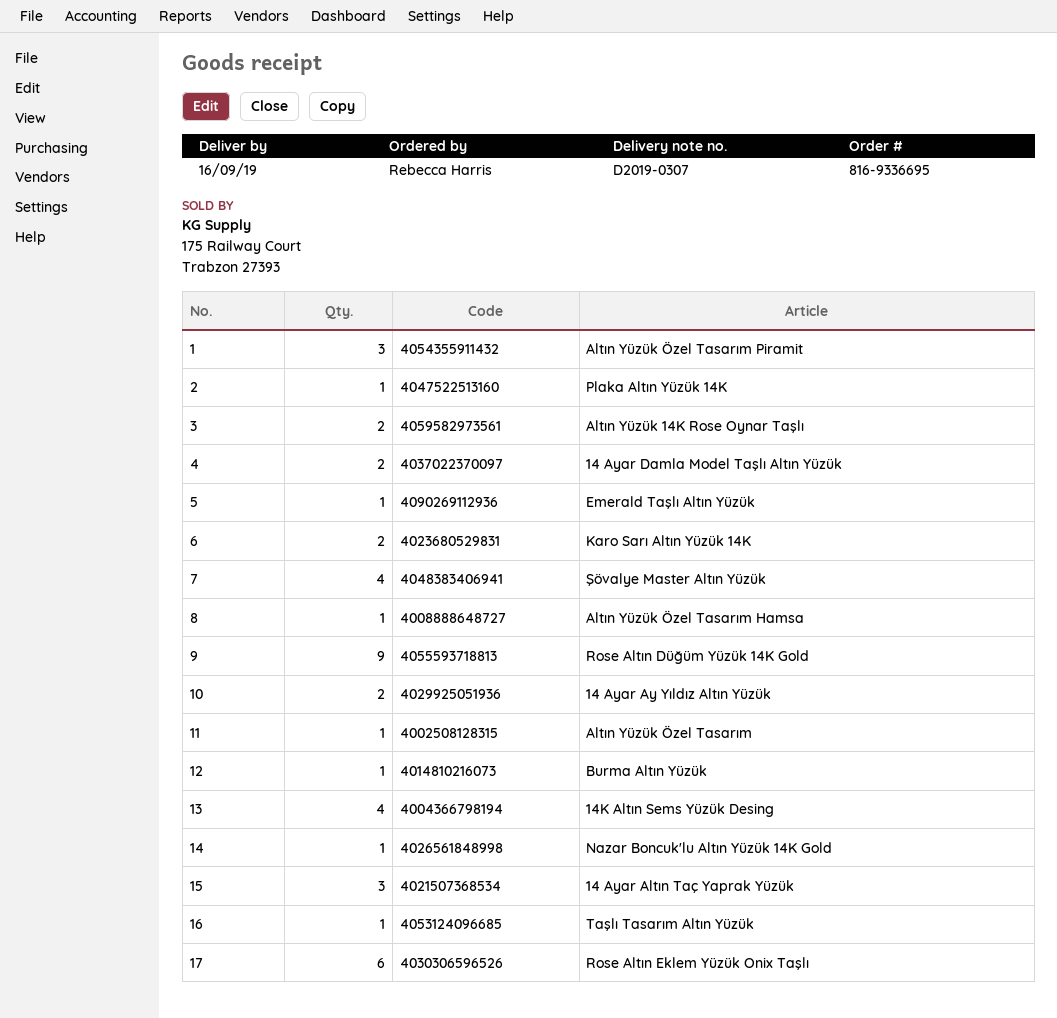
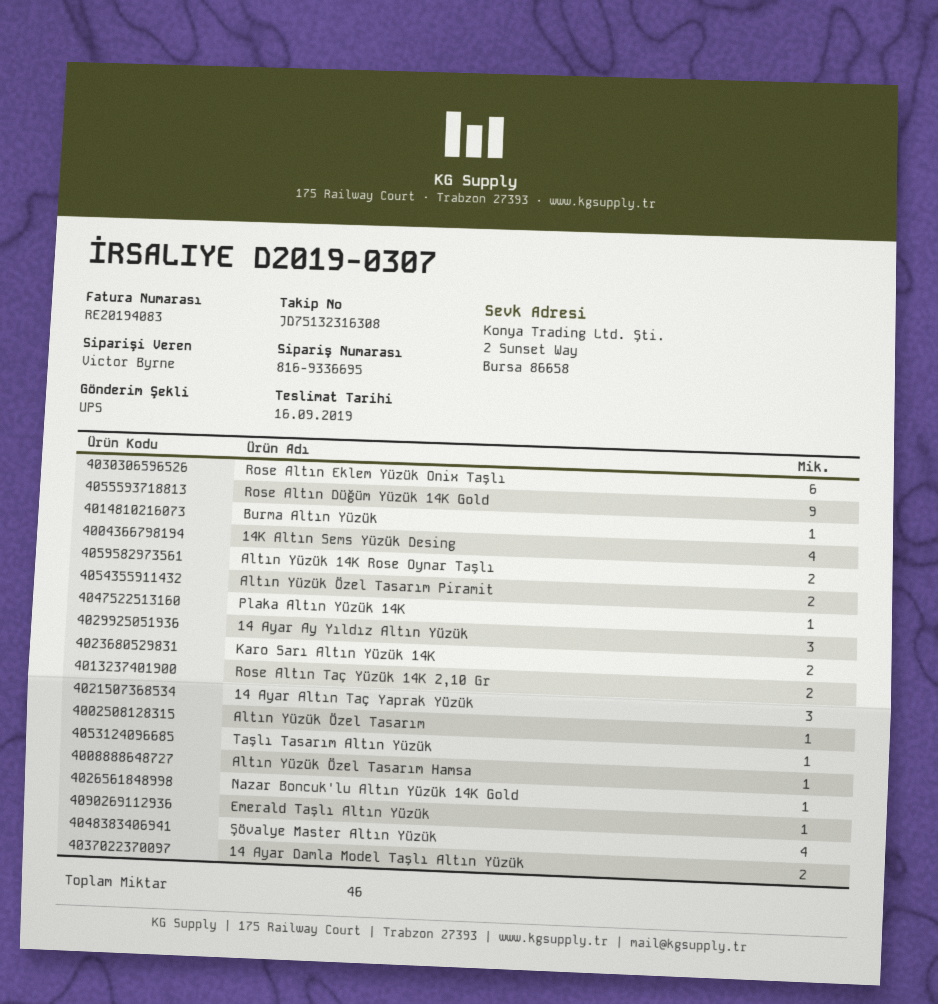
ordered by: Rebecca Harris -> Victor Byrne
Altın Yüzük Özel Tasarım Piramit: 3 -> 2
14 Ayar Ay Yıldız Altın Yüzük: 2 -> 3
Rose Altın Taç Yüzük 14K 2,10 Gr: none -> 2

